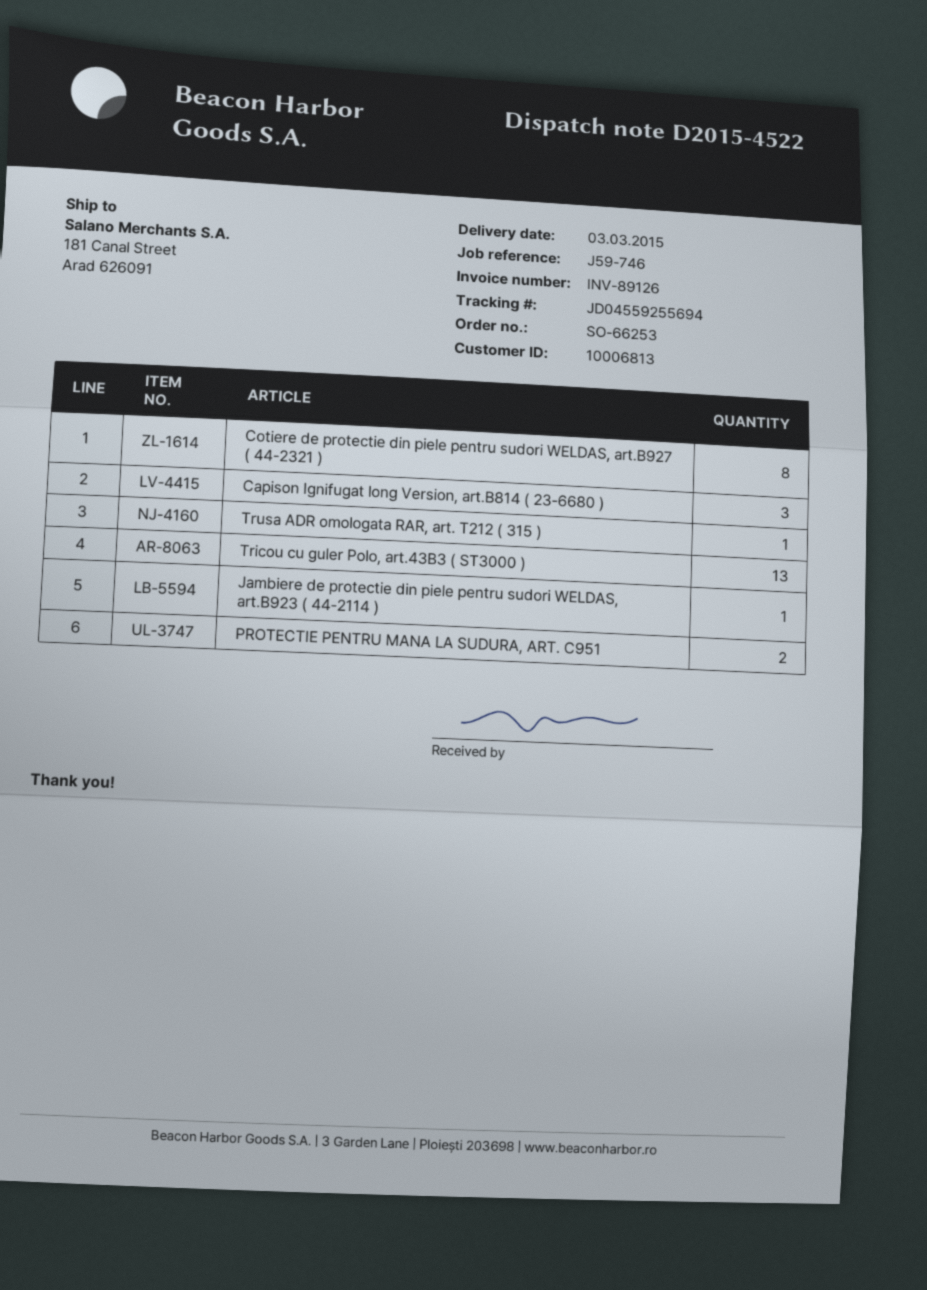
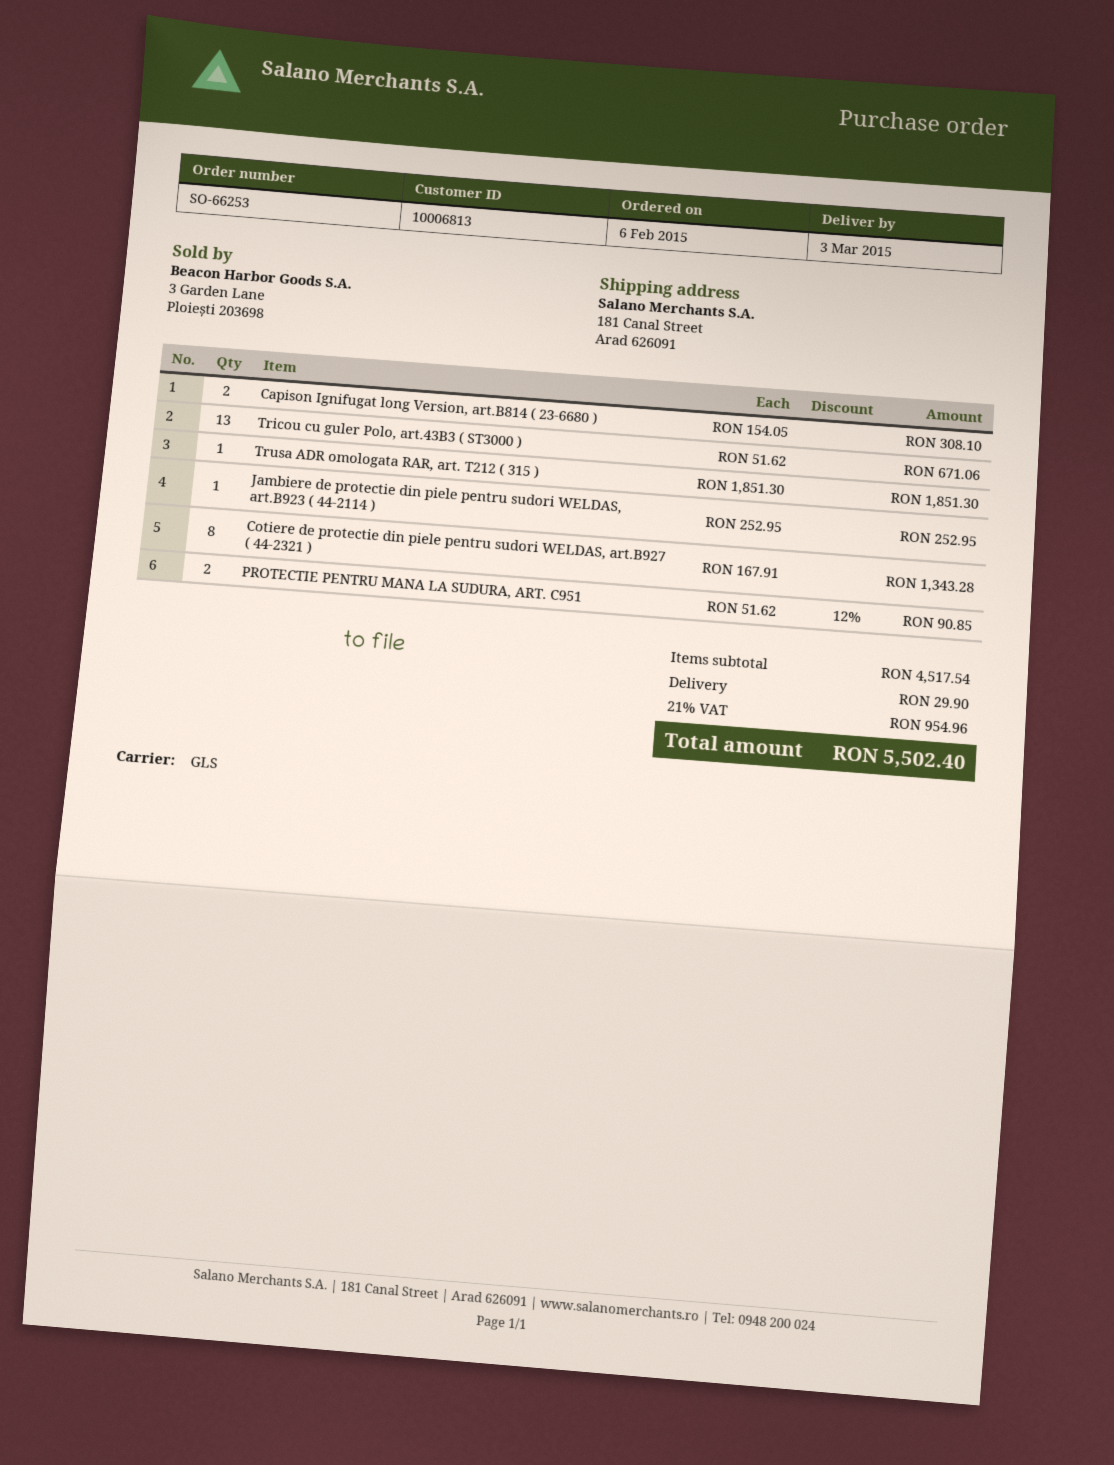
Capison Ignifugat long Version, art.B814 ( 23-6680 ): 3 -> 2

